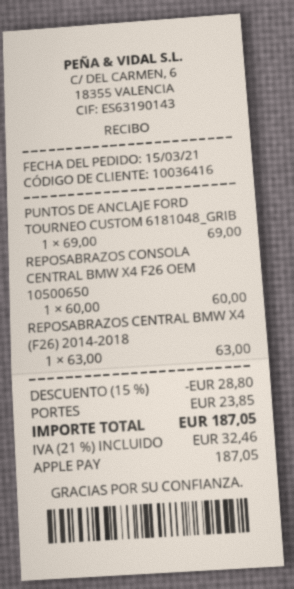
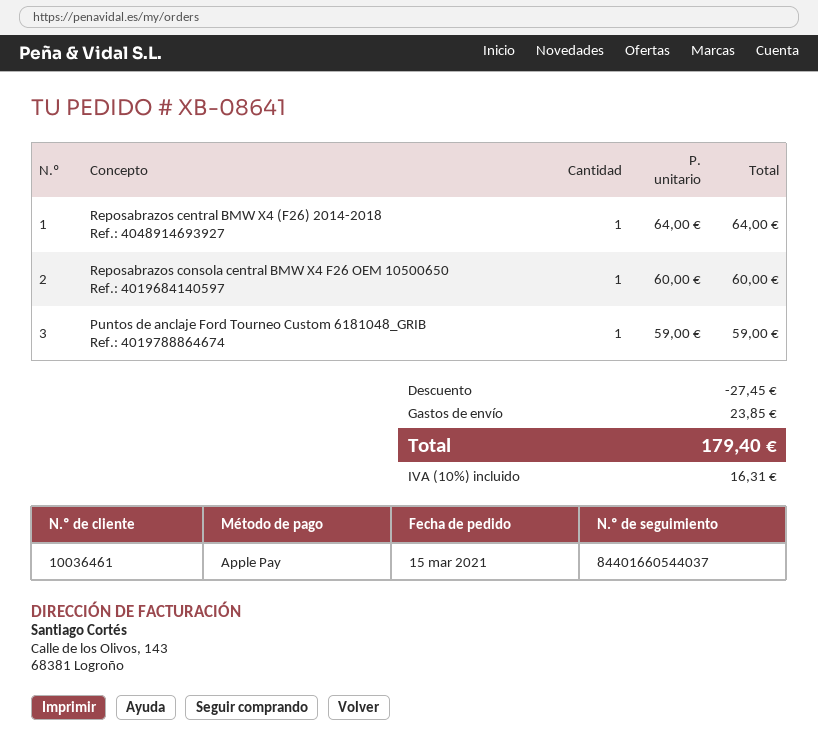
customer number: 10036416 -> 10036461
PUNTOS DE ANCLAJE FORD TOURNEO CUSTOM 6181048_GRIB: 1 x 69.00 = 69.00 -> 1 x 59.00 = 59.00
REPOSABRAZOS CENTRAL BMW X4 (F26) 2014-2018: 1 x 63.00 = 63.00 -> 1 x 64.00 = 64.00
discount: 28.80 -> 27.45
tax: 21% = 32.46 -> 10% = 16.31
total: 187.05 -> 179.40

